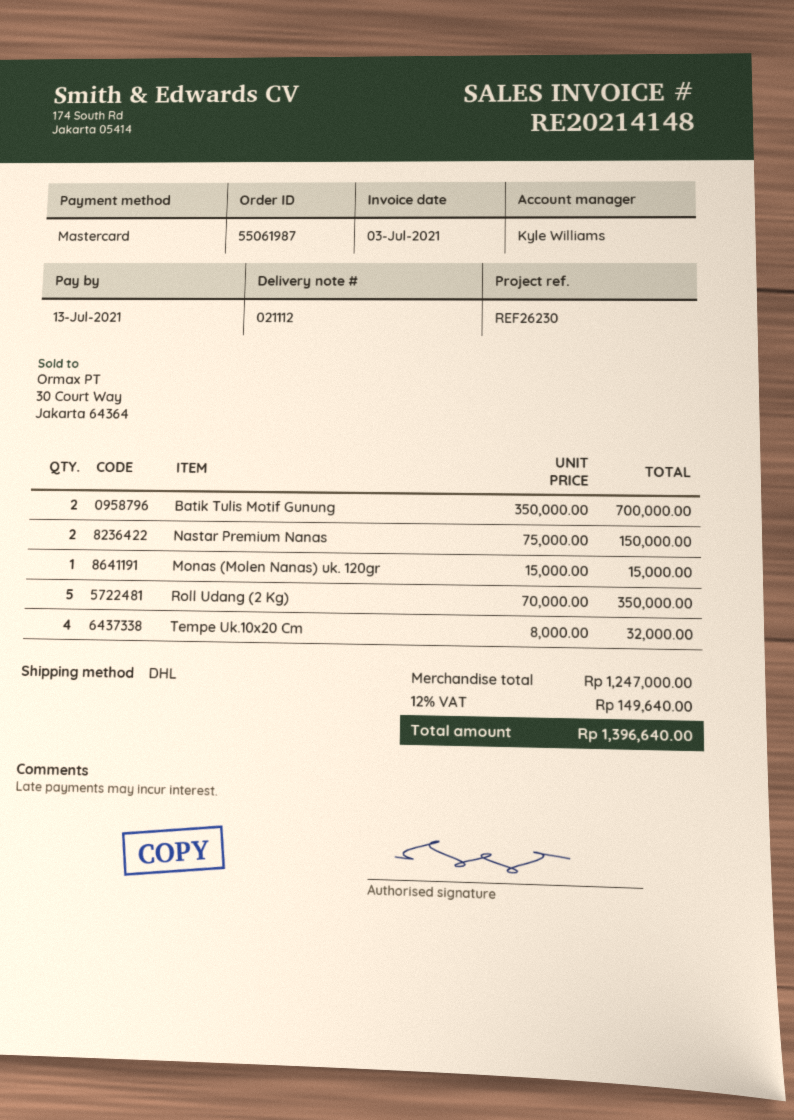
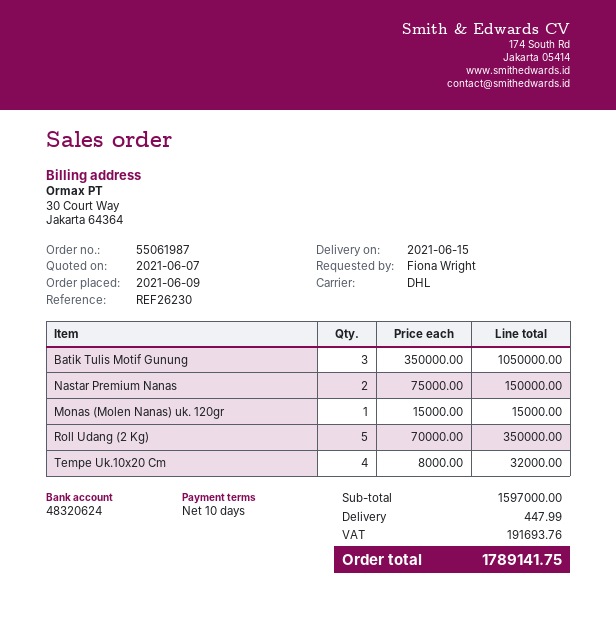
Batik Tulis Motif Gunung: 2 x 350000.00 = 700000.00 -> 3 x 350000.00 = 1050000.00
subtotal: 1247000.00 -> 1597000.00
shipping: none -> 447.99
tax: 149640.00 -> 191693.76
total: 1396640.00 -> 1789141.75

